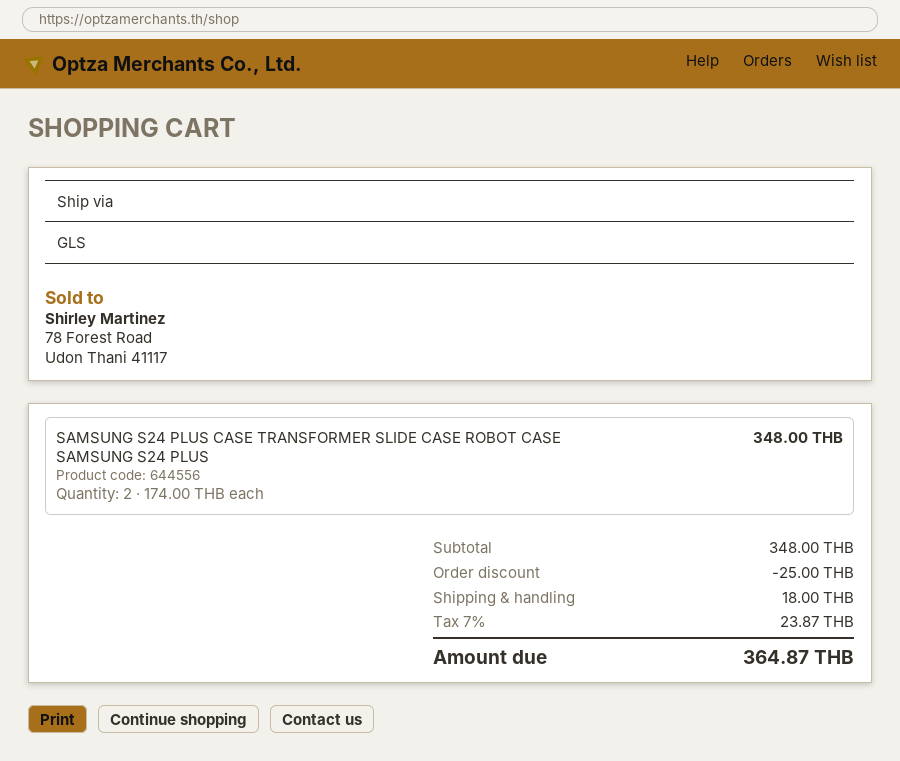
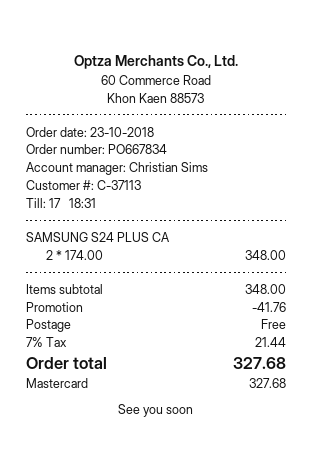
discount: 25.00 -> 41.76
shipping: 18.00 -> 0.00
tax: 7% = 23.87 -> 7% = 21.44
total: 364.87 -> 327.68

